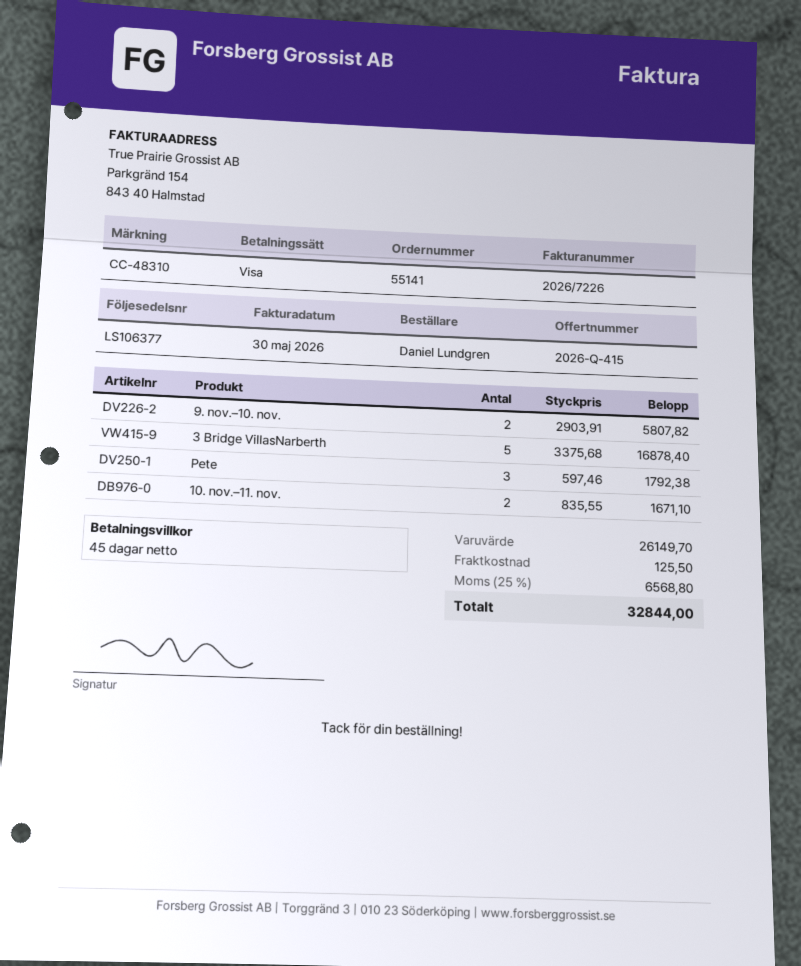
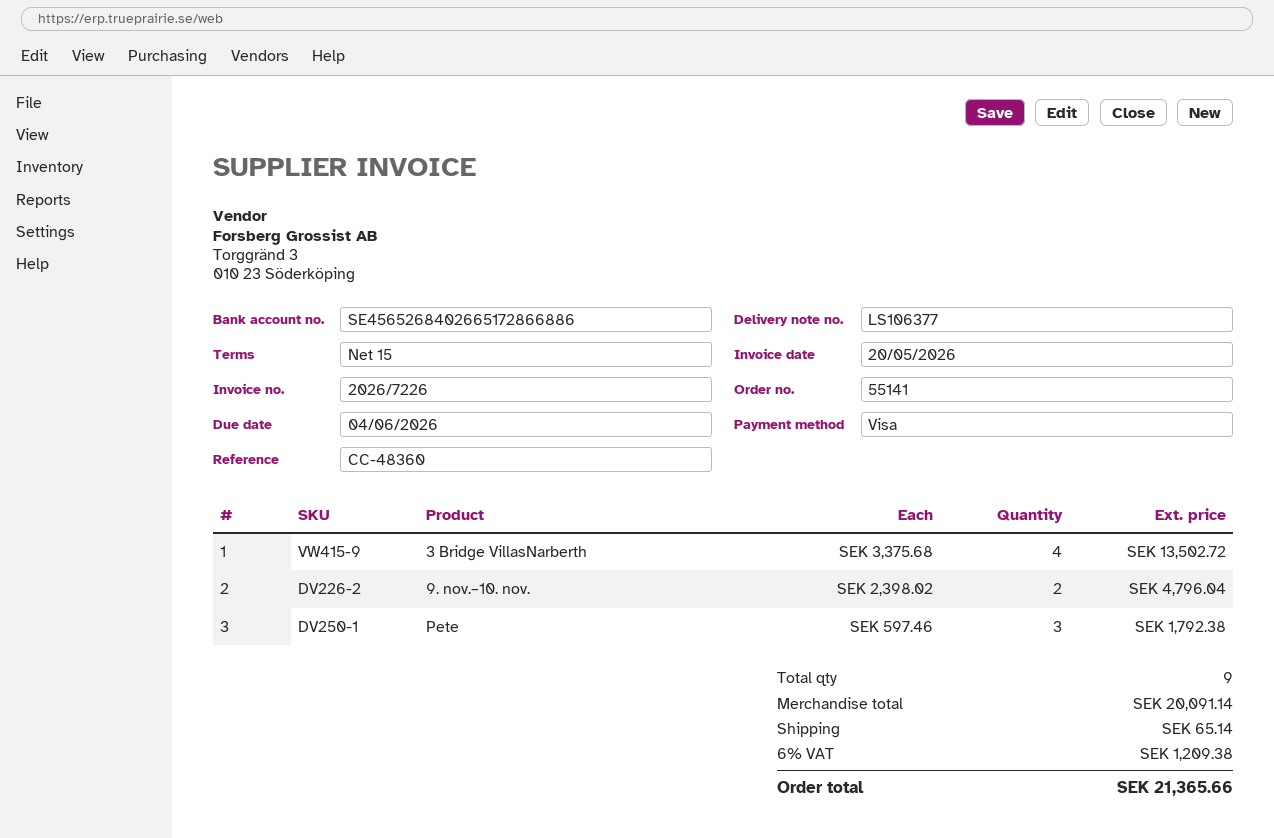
invoice date: 2026-05-30 -> 2026-05-20
payment terms: 45 days -> 15 days
reference: CC-48310 -> CC-48360
9. nov.–10. nov.: 2 x 2903.91 = 5807.82 -> 2 x 2398.02 = 4796.04
3 Bridge VillasNarberth: 5 x 3375.68 = 16878.40 -> 4 x 3375.68 = 13502.72
10. nov.–11. nov.: 2 x 835.55 = 1671.10 -> none
subtotal: 26149.70 -> 20091.14
shipping: 125.50 -> 65.14
tax: 25% = 6568.80 -> 6% = 1209.38
total: 32844.00 -> 21365.66

